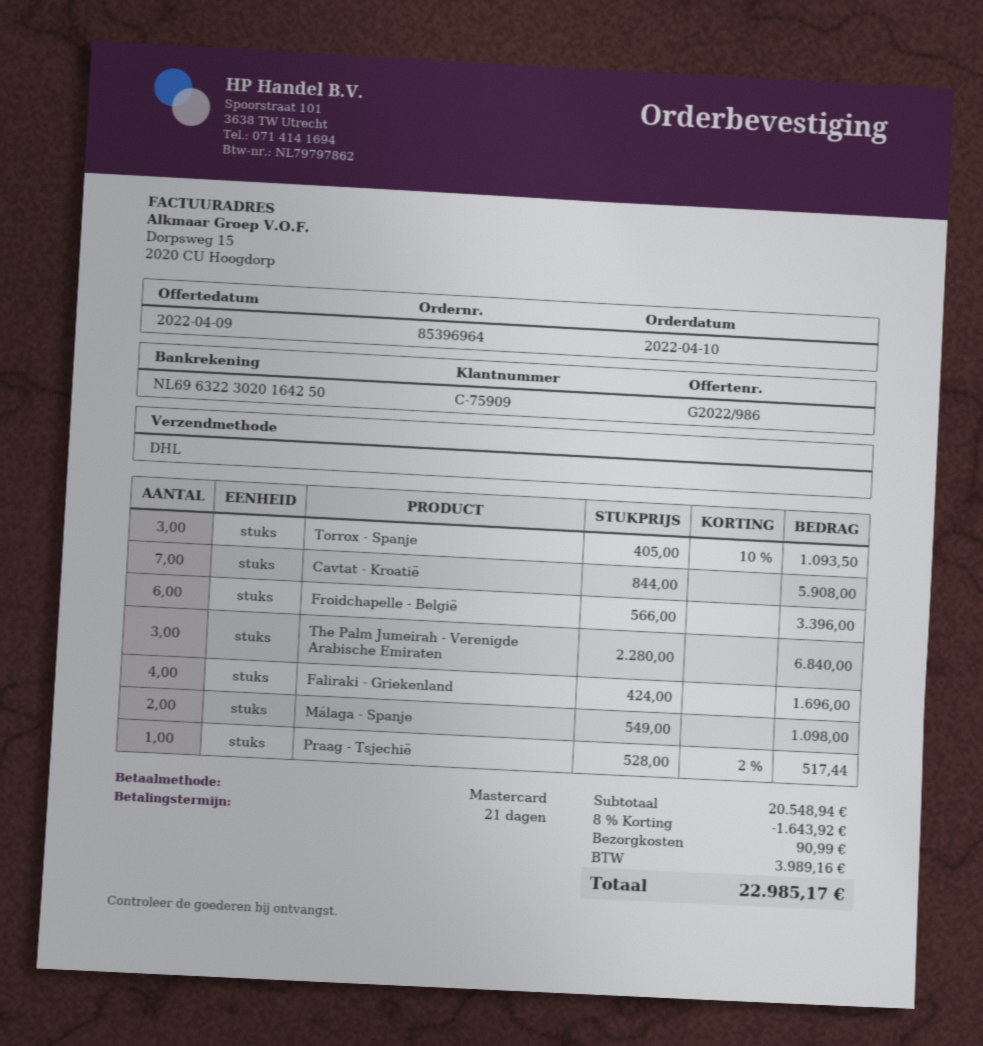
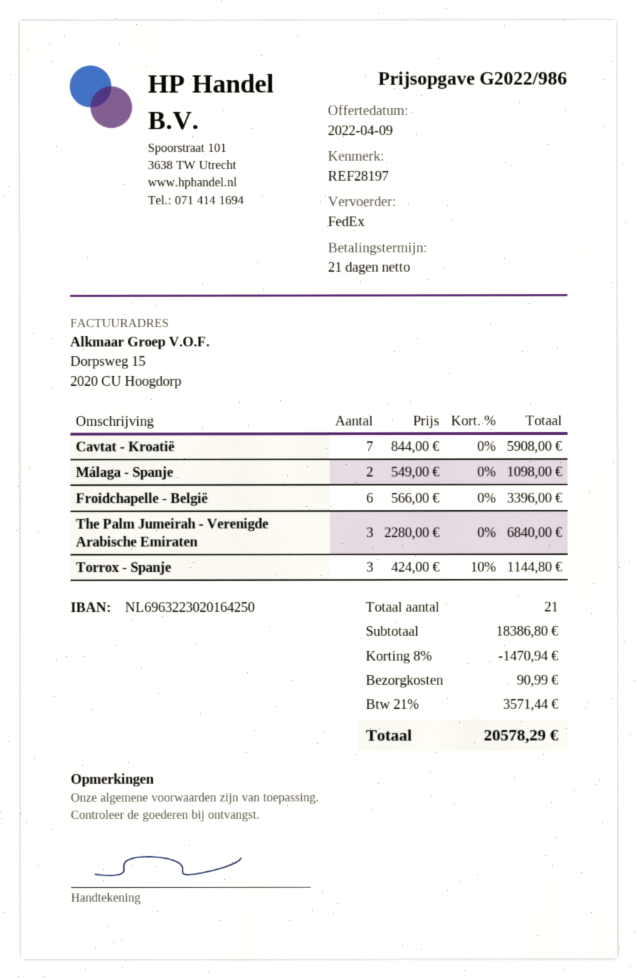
shipping method: DHL -> FedEx
Torrox - Spanje: 3 x 405.00 - 10% = 1093.50 -> 3 x 424.00 - 10% = 1144.80
Faliraki - Griekenland: 4 x 424.00 = 1696.00 -> none
Praag - Tsjechië: 1 x 528.00 - 2% = 517.44 -> none
subtotal: 20548.94 -> 18386.80
discount: 8% = 1643.92 -> 8% = 1470.94
tax: 3989.16 -> 3571.44
total: 22985.17 -> 20578.29

